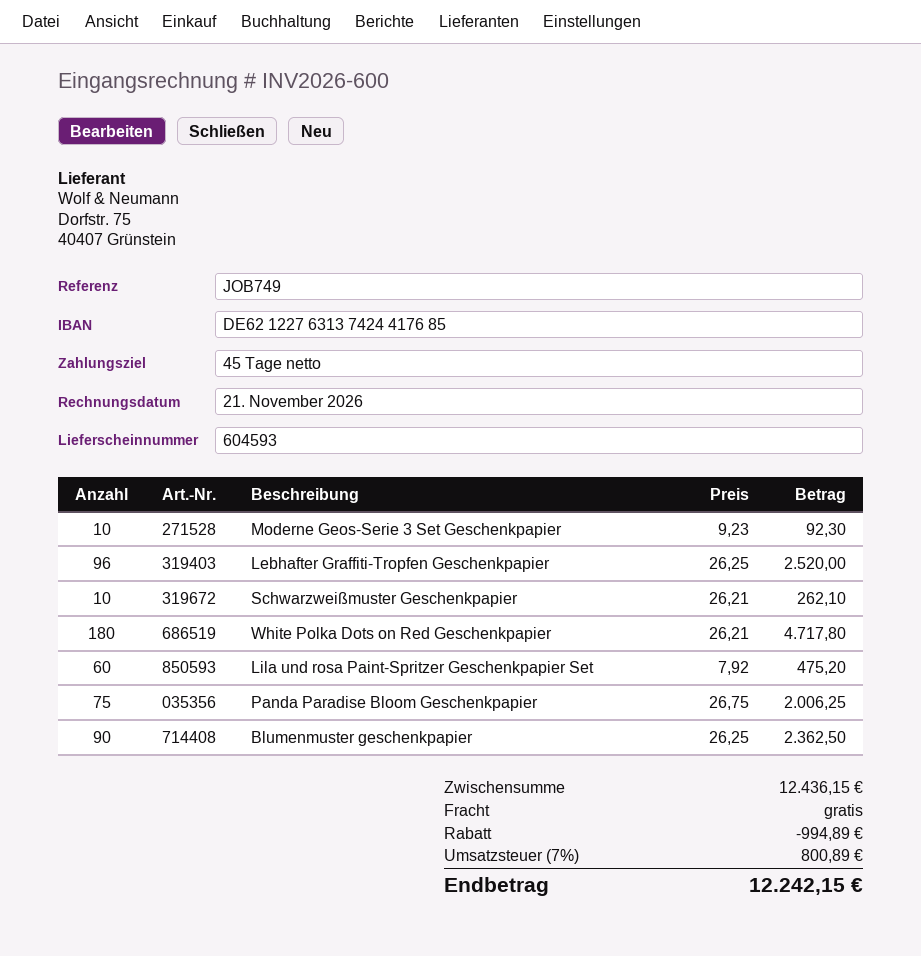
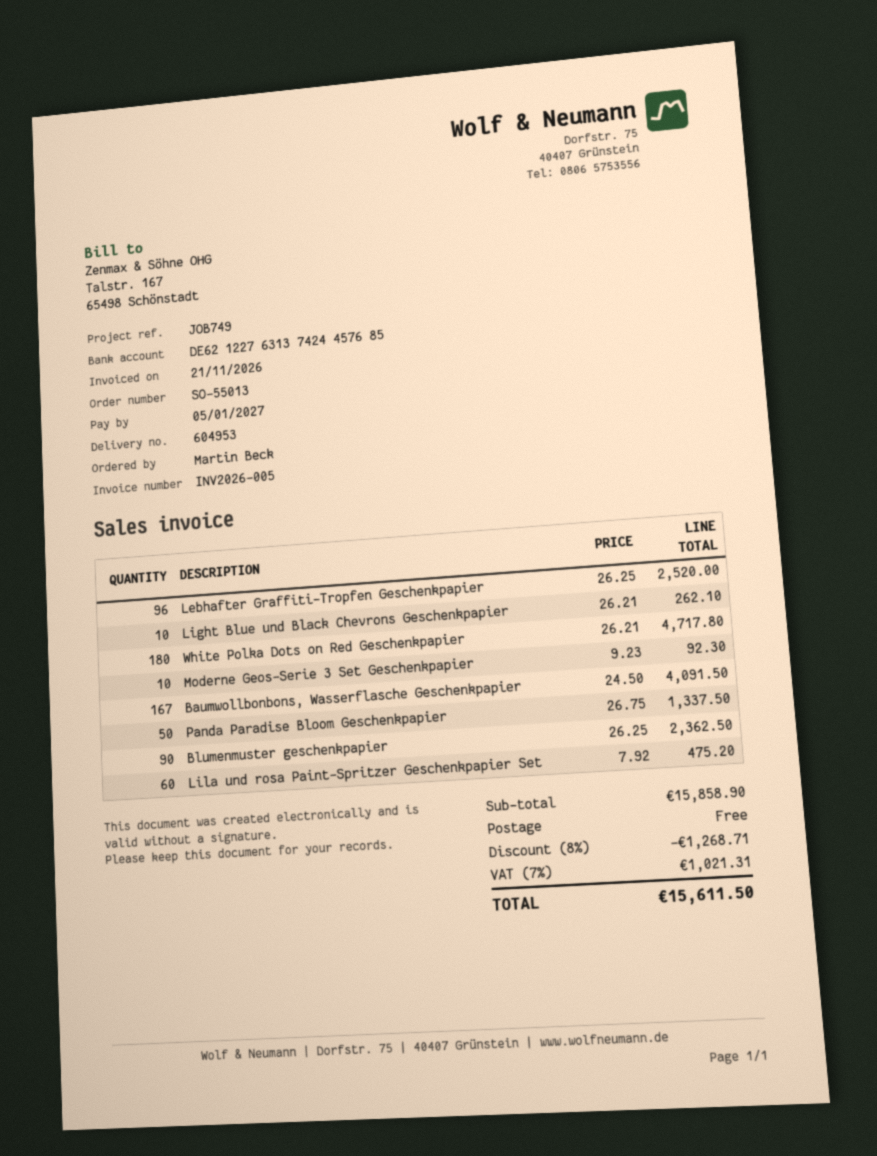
delivery note number: 604593 -> 604953
invoice number: INV2026-600 -> INV2026-005
bank account: DE62122763137424417685 -> DE62122763137424457685
Schwarzweißmuster Geschenkpapier: 10 x 26.21 = 262.10 -> none
Panda Paradise Bloom Geschenkpapier: 75 x 26.75 = 2006.25 -> 50 x 26.75 = 1337.50
Light Blue und Black Chevrons Geschenkpapier: none -> 10 x 26.21 = 262.10
Baumwollbonbons, Wasserflasche Geschenkpapier: none -> 167 x 24.50 = 4091.50
subtotal: 12436.15 -> 15858.90
discount: 994.89 -> 1268.71
tax: 7% = 800.89 -> 7% = 1021.31
total: 12242.15 -> 15611.50

